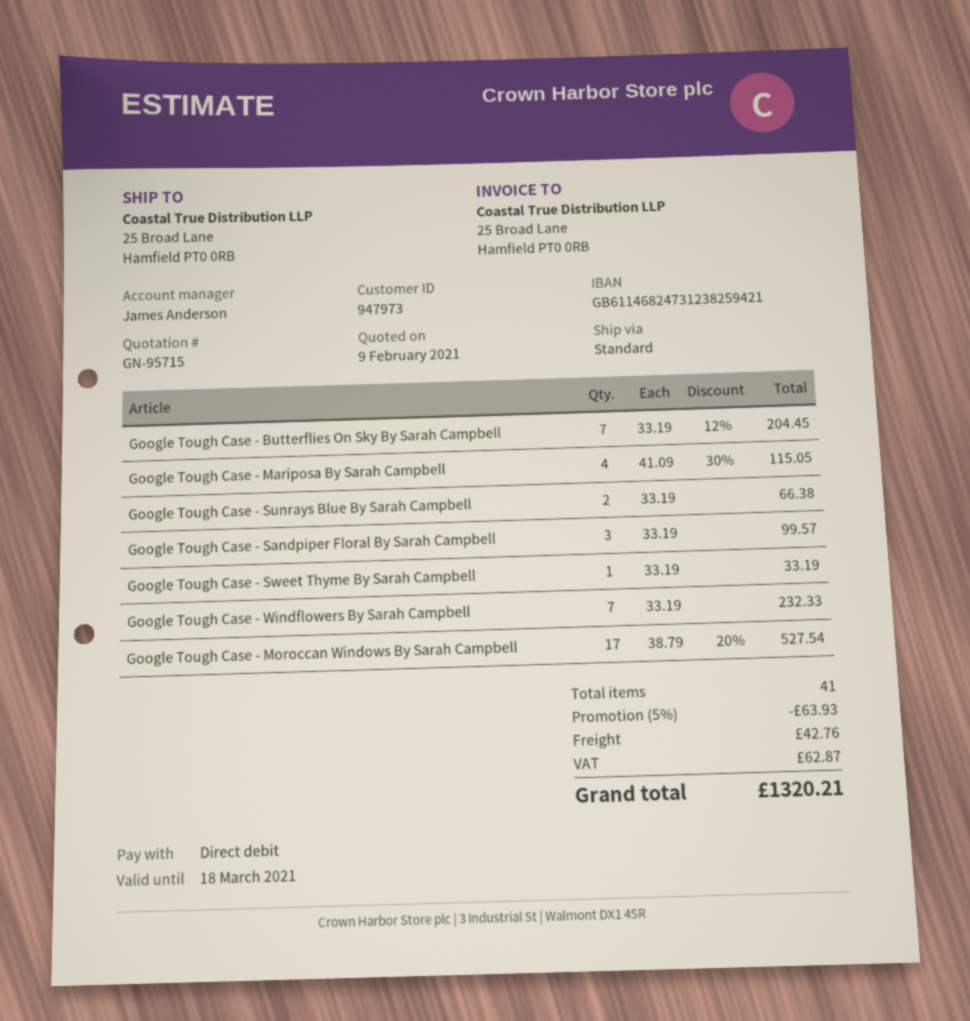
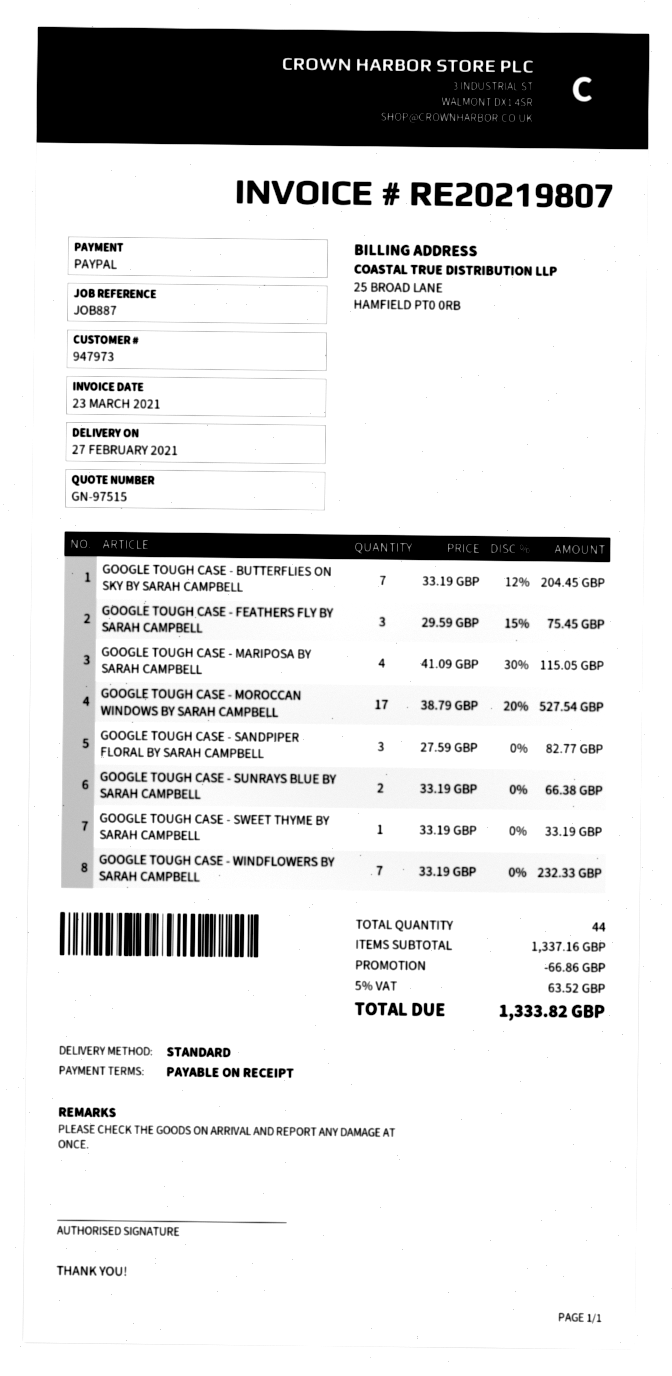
quote number: GN-95715 -> GN-97515
payment method: direct debit -> PayPal
Google Tough Case - Sandpiper Floral By Sarah Campbell: 3 x 33.19 = 99.57 -> 3 x 27.59 = 82.77
GOOGLE TOUGH CASE - FEATHERS FLY BY SARAH CAMPBELL: none -> 3 x 29.59 - 15% = 75.45
total quantity: 41 -> 44
discount: 63.93 -> 66.86
shipping: 42.76 -> none
tax: 62.87 -> 63.52
total: 1320.21 -> 1333.82

